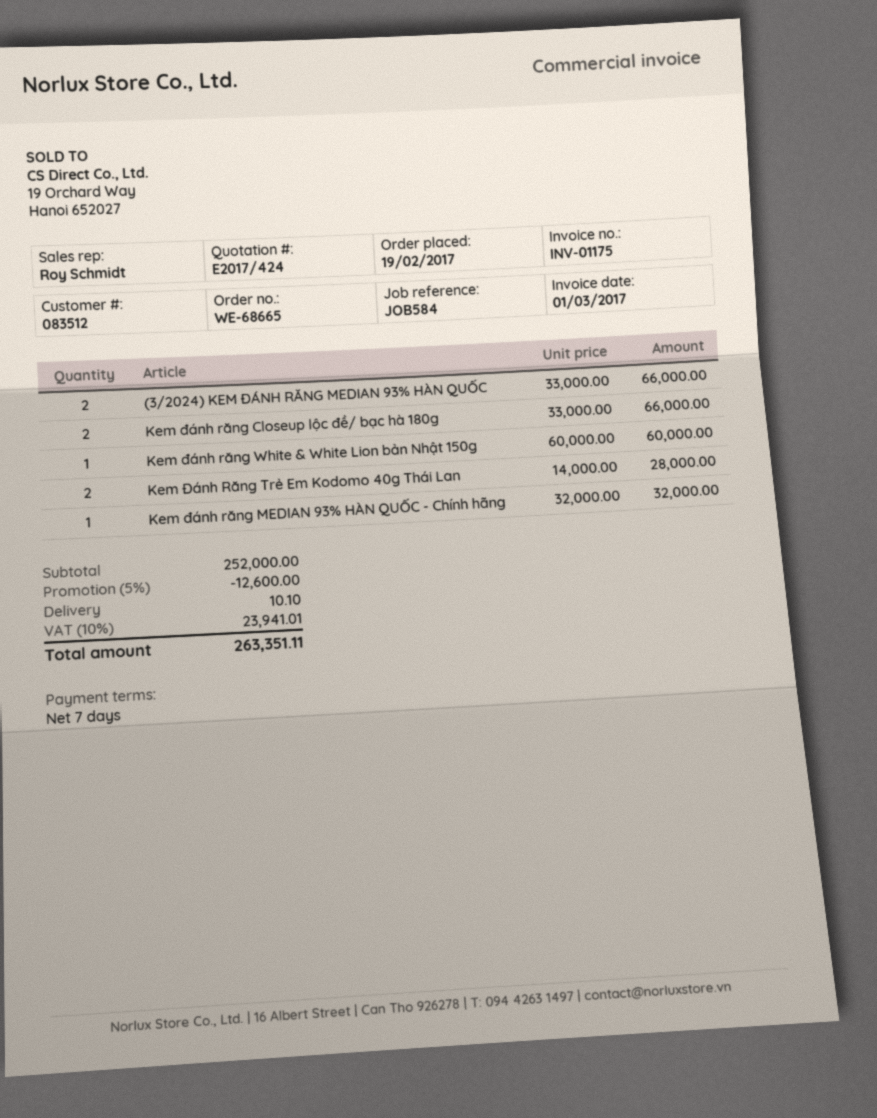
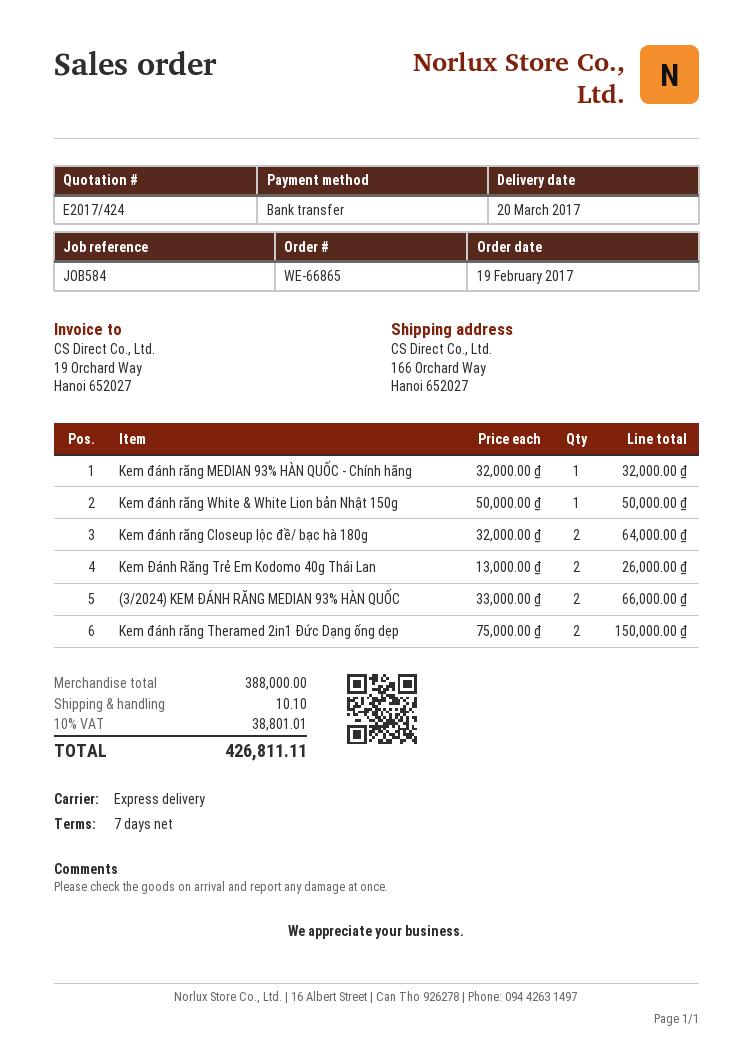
order number: WE-68665 -> WE-66865
Kem đánh răng Closeup lộc đề/ bạc hà 180g: 2 x 33000.00 = 66000.00 -> 2 x 32000.00 = 64000.00
Kem đánh răng White & White Lion bản Nhật 150g: 1 x 60000.00 = 60000.00 -> 1 x 50000.00 = 50000.00
Kem Đánh Răng Trẻ Em Kodomo 40g Thái Lan: 2 x 14000.00 = 28000.00 -> 2 x 13000.00 = 26000.00
Kem đánh răng Theramed 2in1 Đức Dạng ống dẹp: none -> 2 x 75000.00 = 150000.00
subtotal: 252000.00 -> 388000.00
discount: 5% = 12600.00 -> none
tax: 10% = 23941.01 -> 10% = 38801.01
total: 263351.11 -> 426811.11

